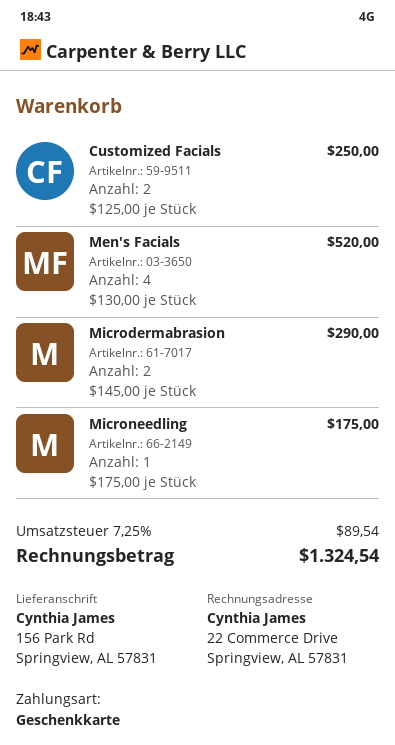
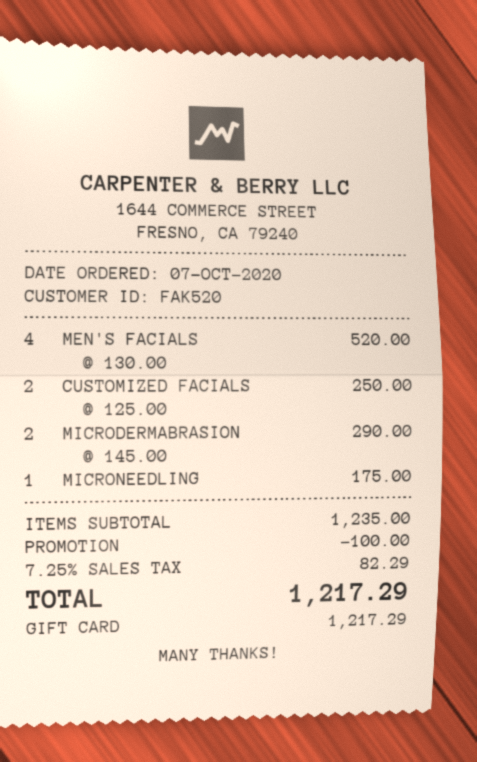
discount: none -> 100.00
tax: 7.25% = 89.54 -> 7.25% = 82.29
total: 1324.54 -> 1217.29

